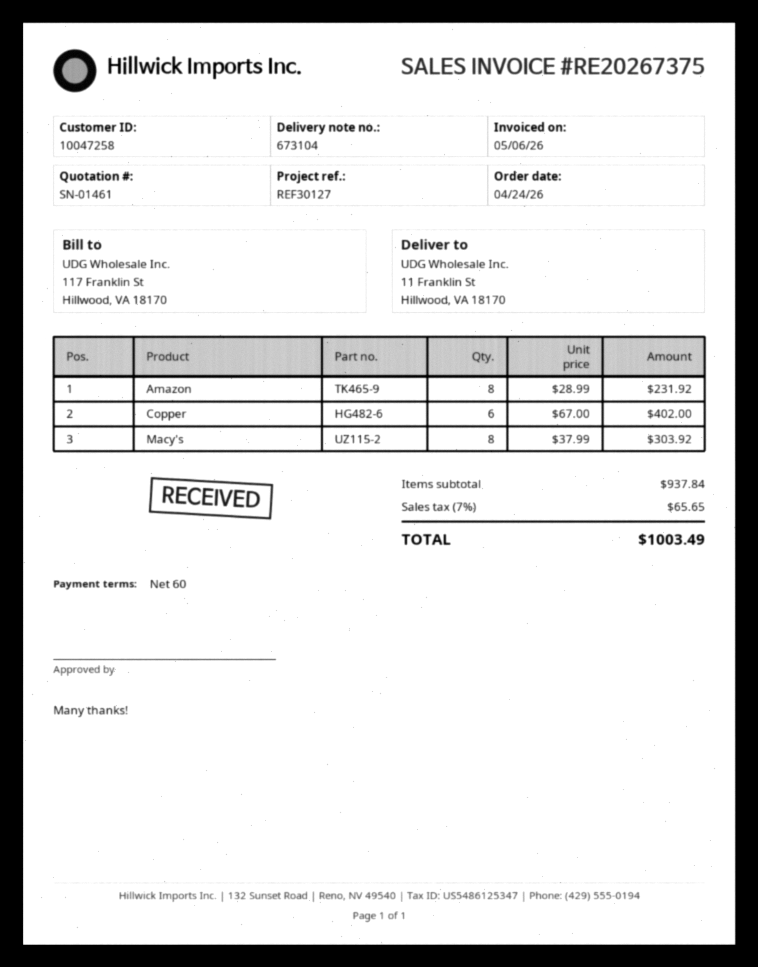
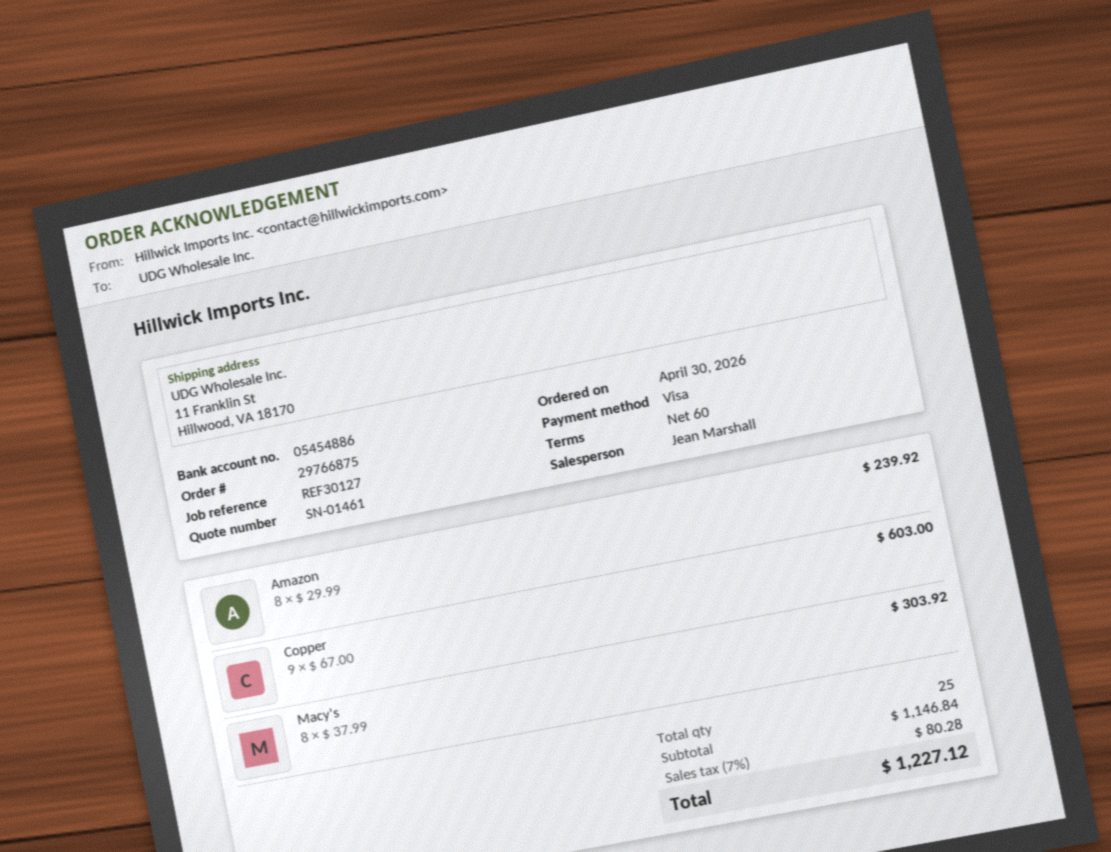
order date: 2026-04-24 -> 2026-04-30
Amazon: 8 x 28.99 = 231.92 -> 8 x 29.99 = 239.92
Copper: 6 x 67.00 = 402.00 -> 9 x 67.00 = 603.00
subtotal: 937.84 -> 1146.84
tax: 7% = 65.65 -> 7% = 80.28
total: 1003.49 -> 1227.12

